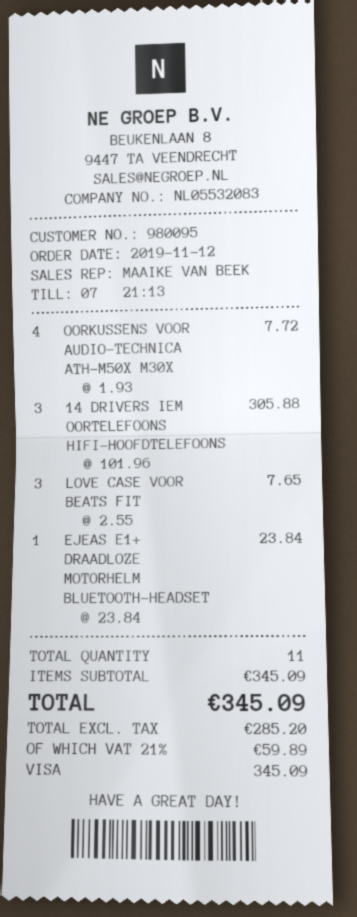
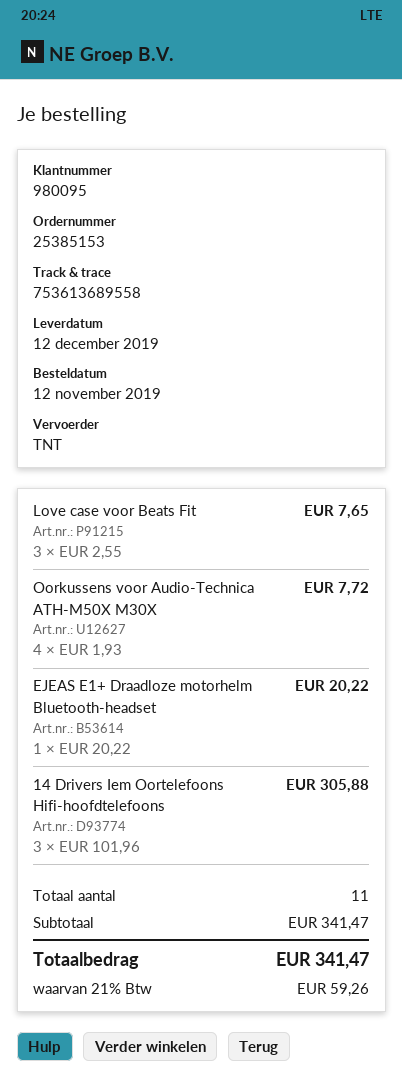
EJEAS E1+ DRAADLOZE MOTORHELM BLUETOOTH-HEADSET: 1 x 23.84 = 23.84 -> 1 x 20.22 = 20.22
subtotal: 345.09 -> 341.47
tax: 21% = 59.89 -> 21% = 59.26
total: 345.09 -> 341.47

